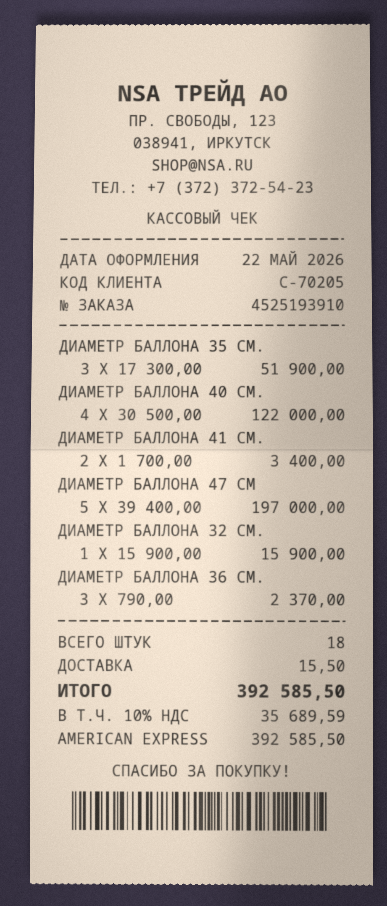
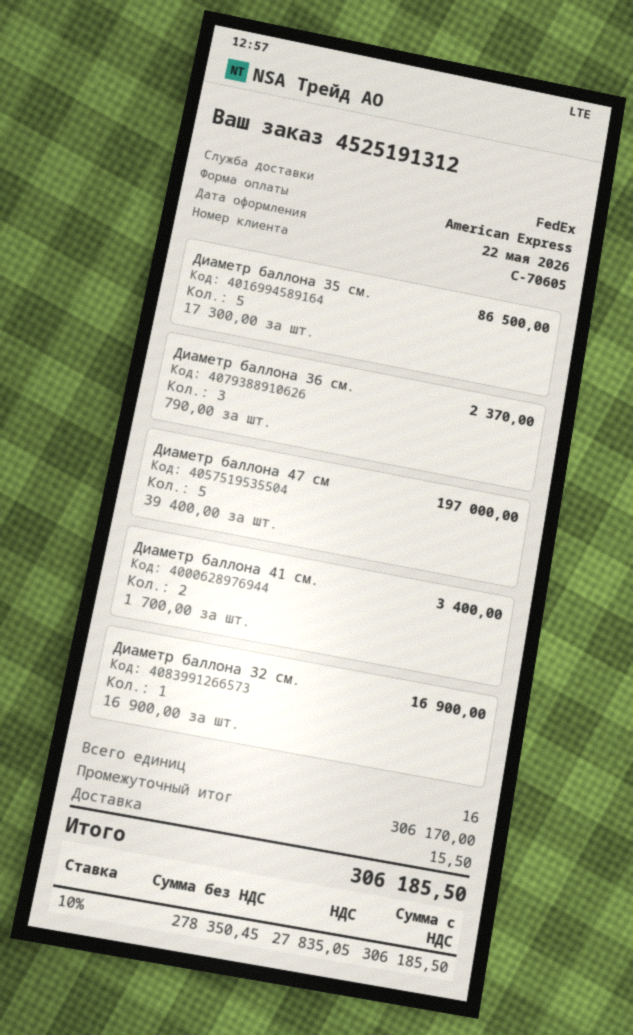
order number: 4525193910 -> 4525191312
customer number: C-70205 -> C-70605
ДИАМЕТР БАЛЛОНА 35 СМ.: 3 x 17300.00 = 51900.00 -> 5 x 17300.00 = 86500.00
ДИАМЕТР БАЛЛОНА 40 СМ.: 4 x 30500.00 = 122000.00 -> none
ДИАМЕТР БАЛЛОНА 32 СМ.: 1 x 15900.00 = 15900.00 -> 1 x 16900.00 = 16900.00
total quantity: 18 -> 16
tax: 10% = 35689.59 -> 10% = 27835.05
total: 392585.50 -> 306185.50

